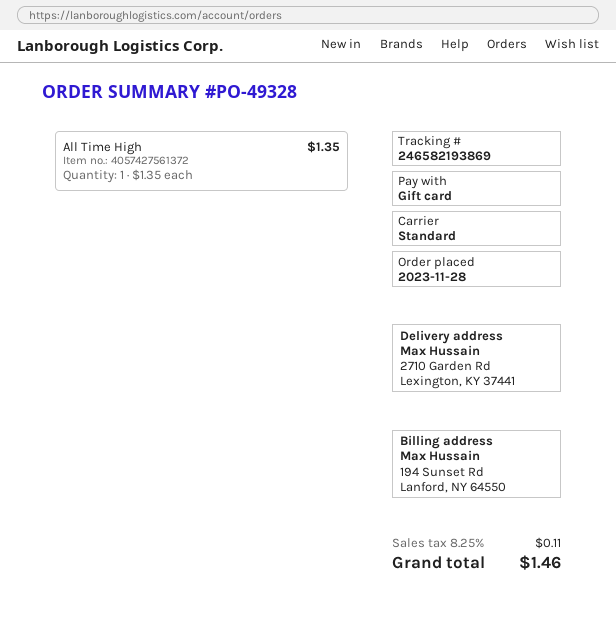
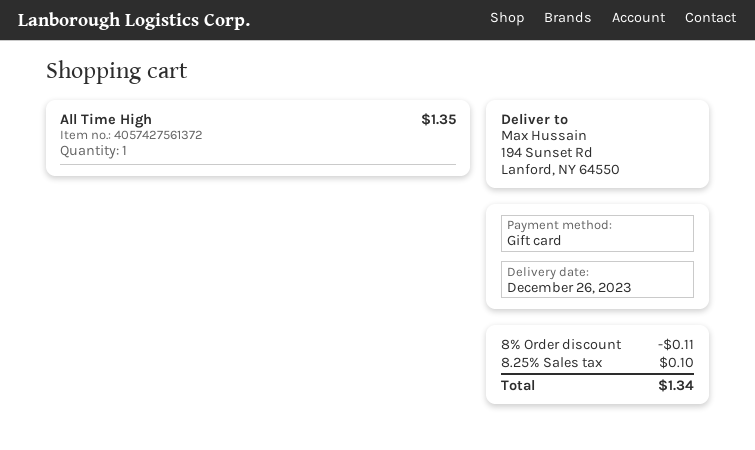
ship to: 2710 Garden Rd, Lexington, KY 37441 -> 194 Sunset Rd, Lanford, NY 64550
discount: none -> 8% = 0.11
tax: 8.25% = 0.11 -> 8.25% = 0.10
total: 1.46 -> 1.34

